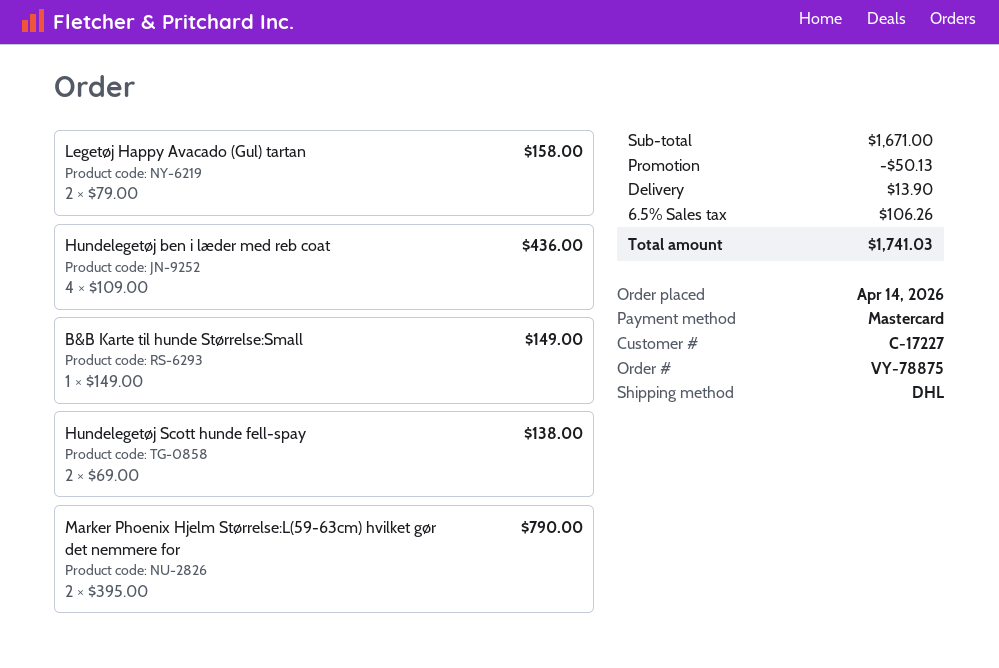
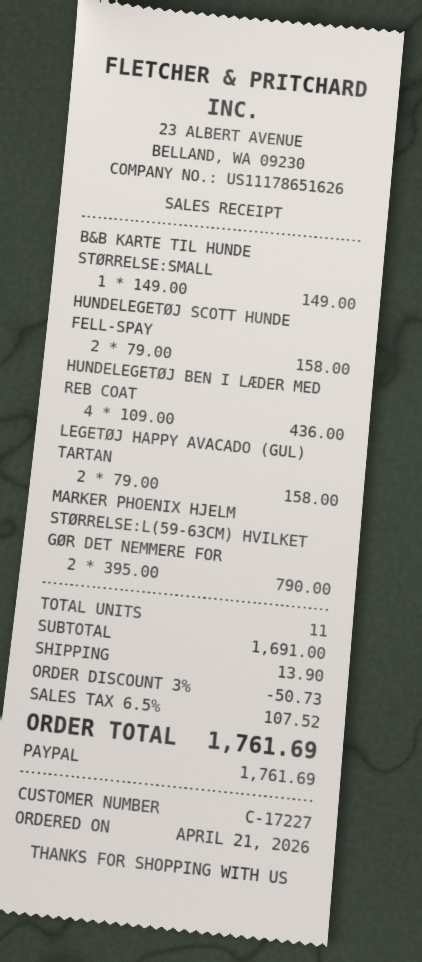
order date: 2026-04-14 -> 2026-04-21
payment method: Mastercard -> PayPal
Hundelegetøj Scott hunde fell-spay: 2 x 69.00 = 138.00 -> 2 x 79.00 = 158.00
subtotal: 1671.00 -> 1691.00
discount: 50.13 -> 50.73
tax: 6.5% = 106.26 -> 6.5% = 107.52
total: 1741.03 -> 1761.69

